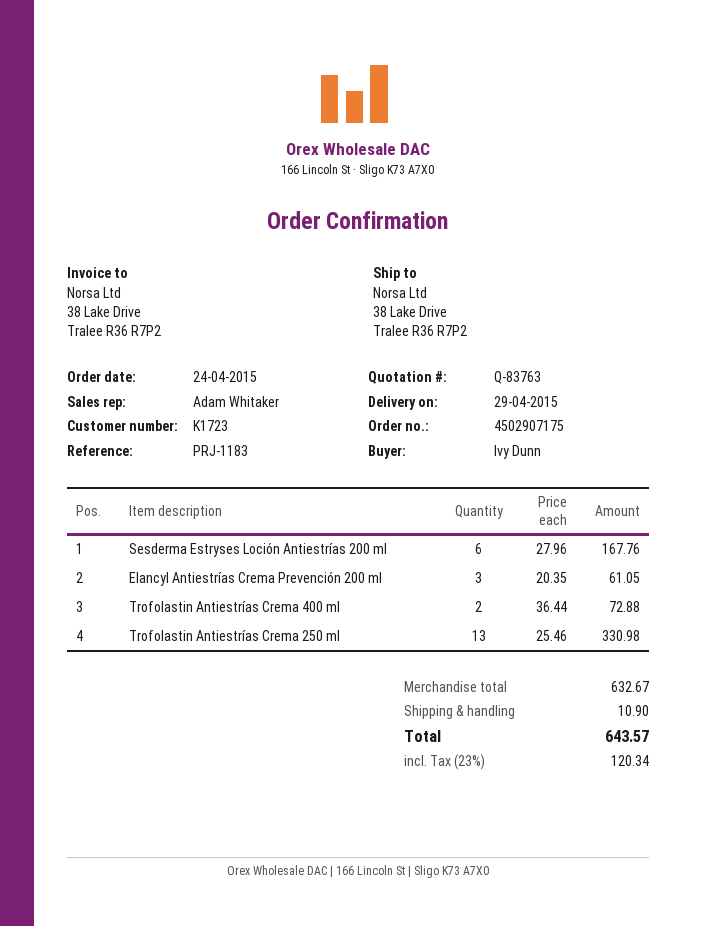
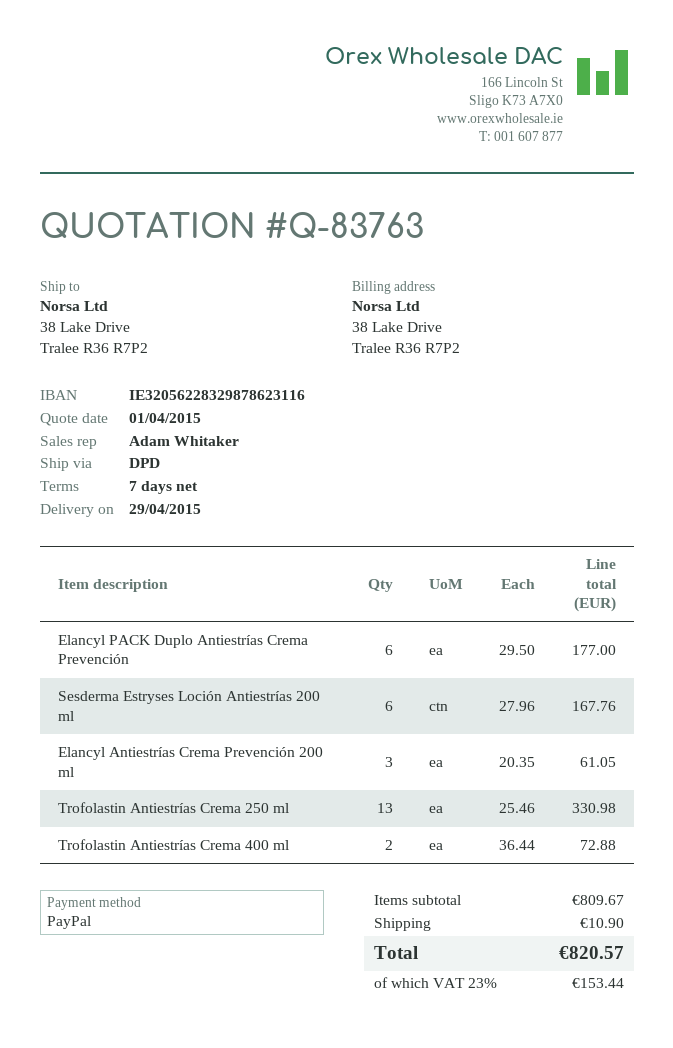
Elancyl PACK Duplo Antiestrías Crema Prevención: none -> 6 x 29.50 = 177.00
subtotal: 632.67 -> 809.67
tax: 23% = 120.34 -> 23% = 153.44
total: 643.57 -> 820.57

